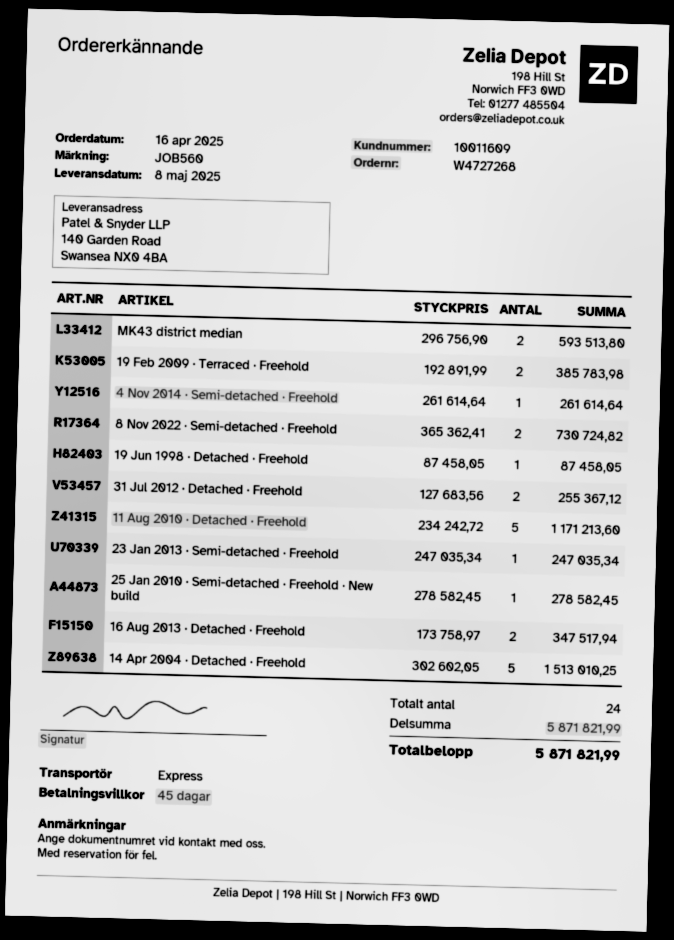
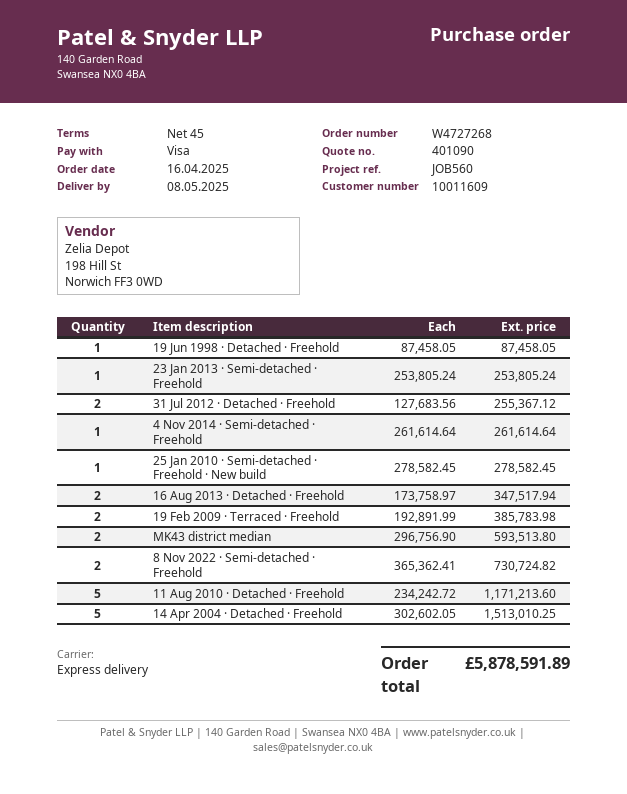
23 Jan 2013 · Semi-detached · Freehold: 1 x 247035.34 = 247035.34 -> 1 x 253805.24 = 253805.24
total: 5871821.99 -> 5878591.89

